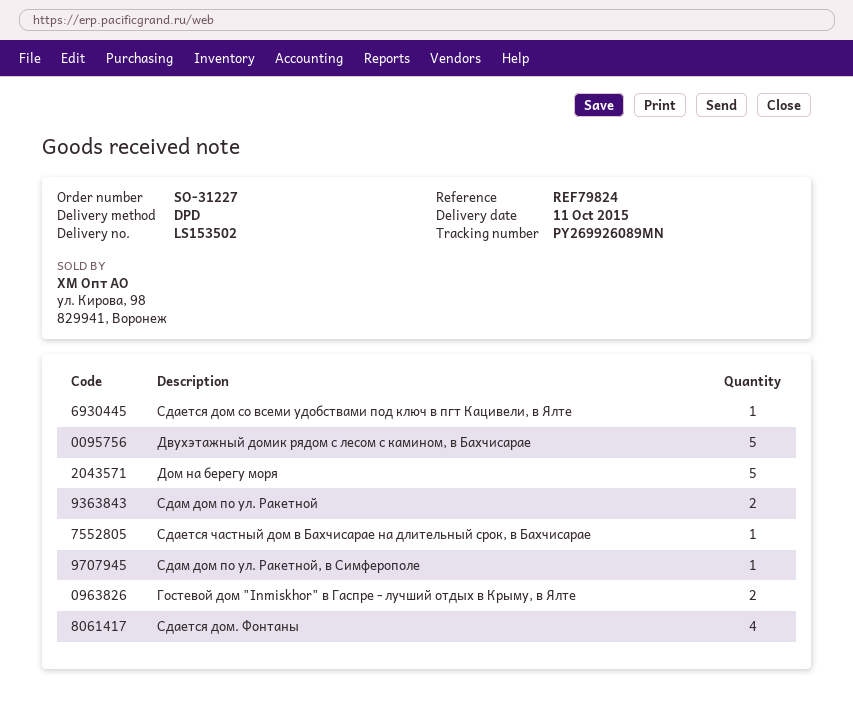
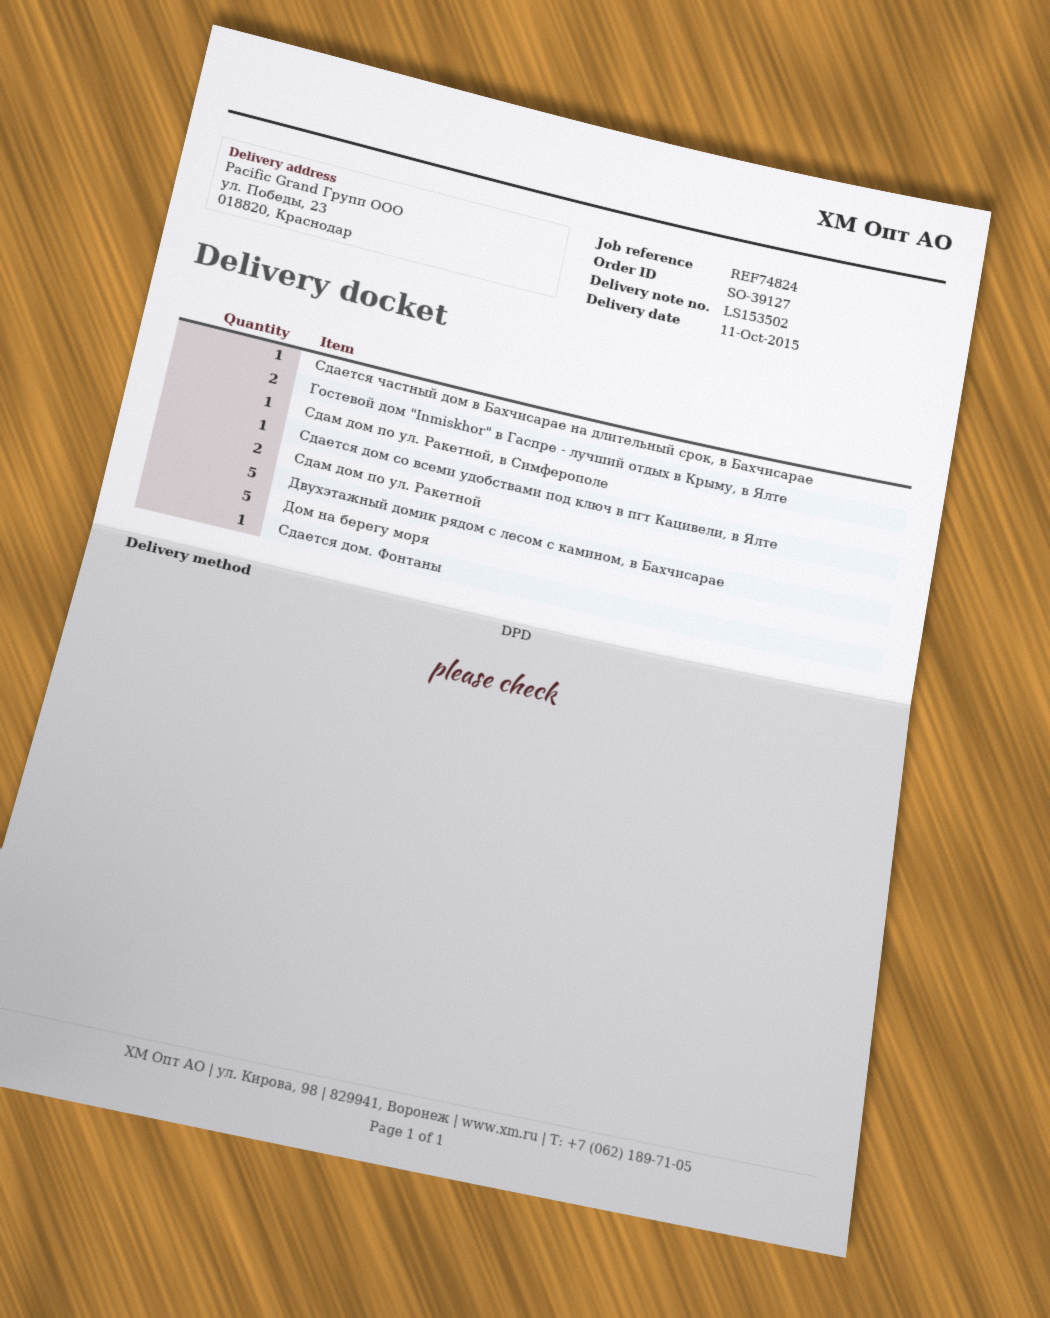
order number: SO-31227 -> SO-39127
reference: REF79824 -> REF74824
Сдается дом. Фонтаны: 4 -> 1

